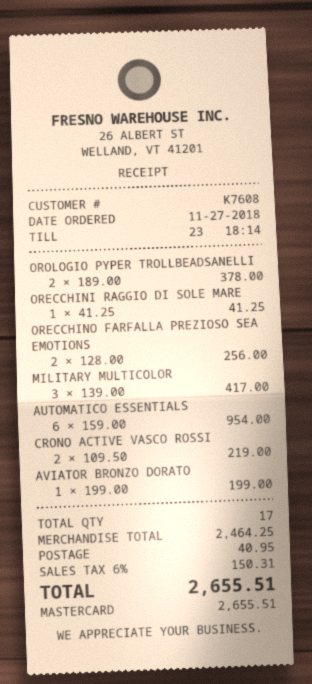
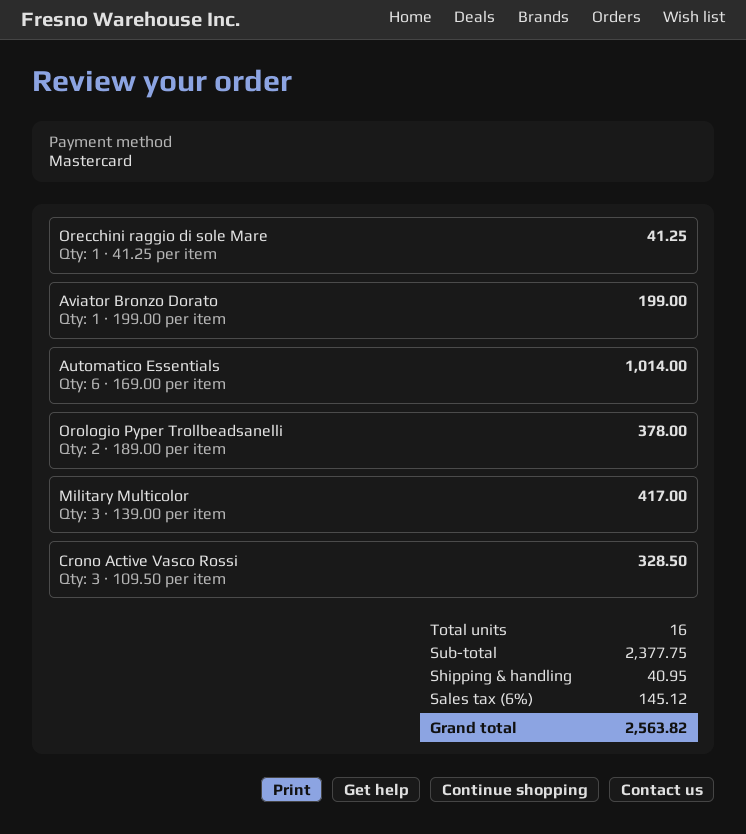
ORECCHINO FARFALLA PREZIOSO SEA EMOTIONS: 2 x 128.00 = 256.00 -> none
AUTOMATICO ESSENTIALS: 6 x 159.00 = 954.00 -> 6 x 169.00 = 1014.00
CRONO ACTIVE VASCO ROSSI: 2 x 109.50 = 219.00 -> 3 x 109.50 = 328.50
total quantity: 17 -> 16
subtotal: 2464.25 -> 2377.75
tax: 6% = 150.31 -> 6% = 145.12
total: 2655.51 -> 2563.82

